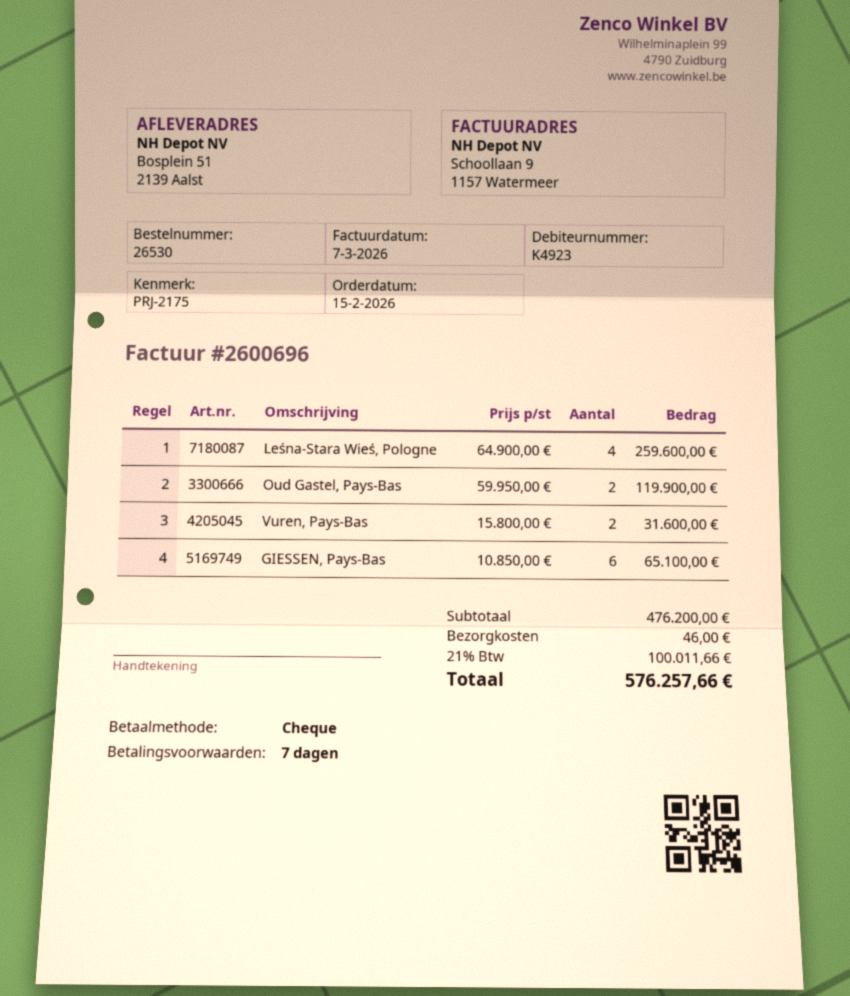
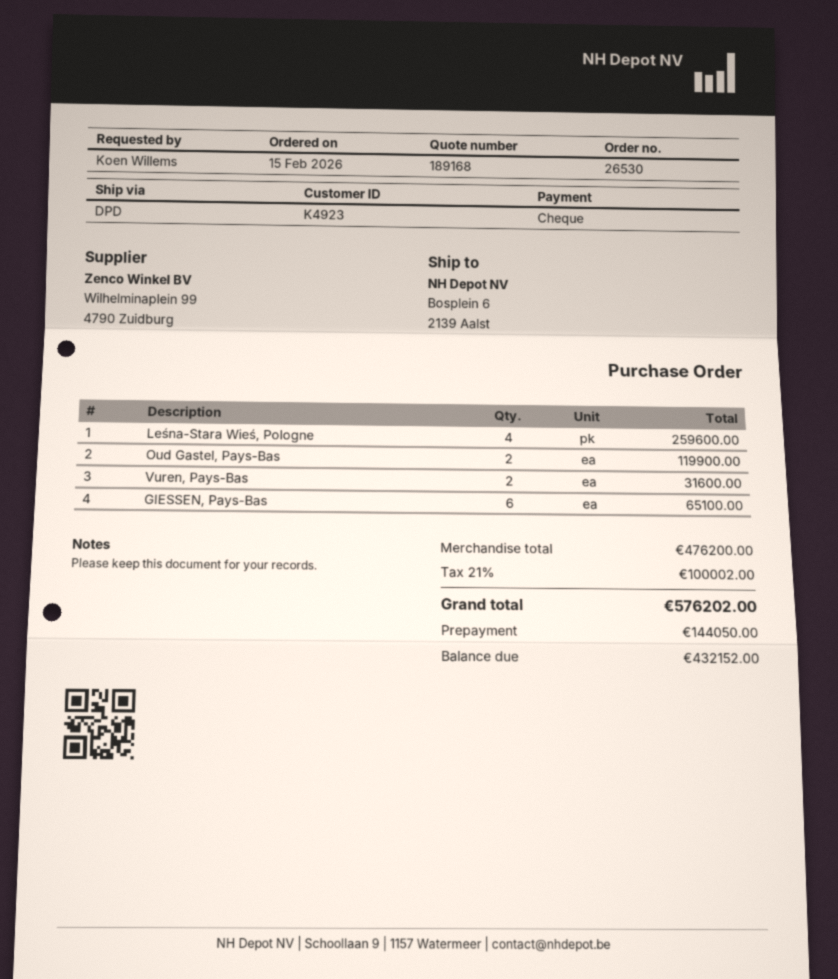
ship to: Bosplein 51, 2139 Aalst -> Bosplein 6, 2139 Aalst
shipping: 46.00 -> none
tax: 21% = 100011.66 -> 21% = 100002.00
total: 576257.66 -> 576202.00

